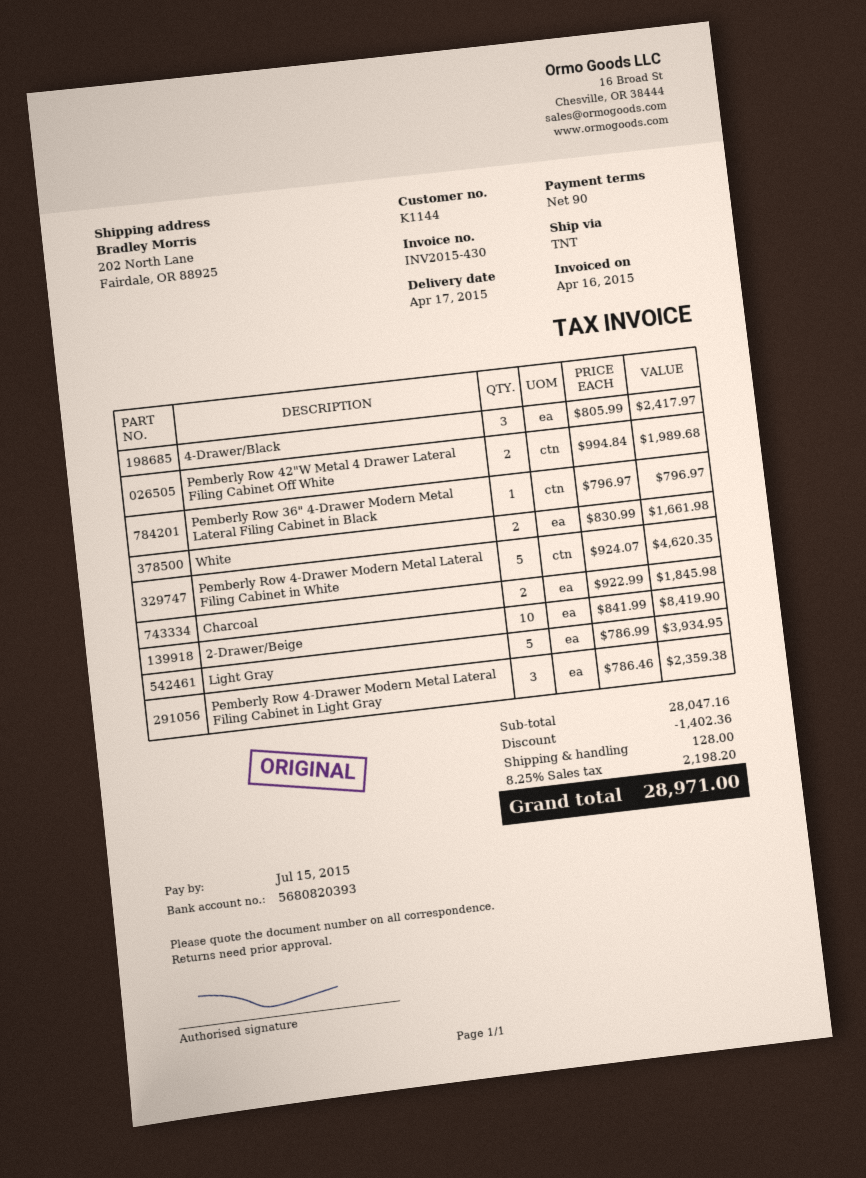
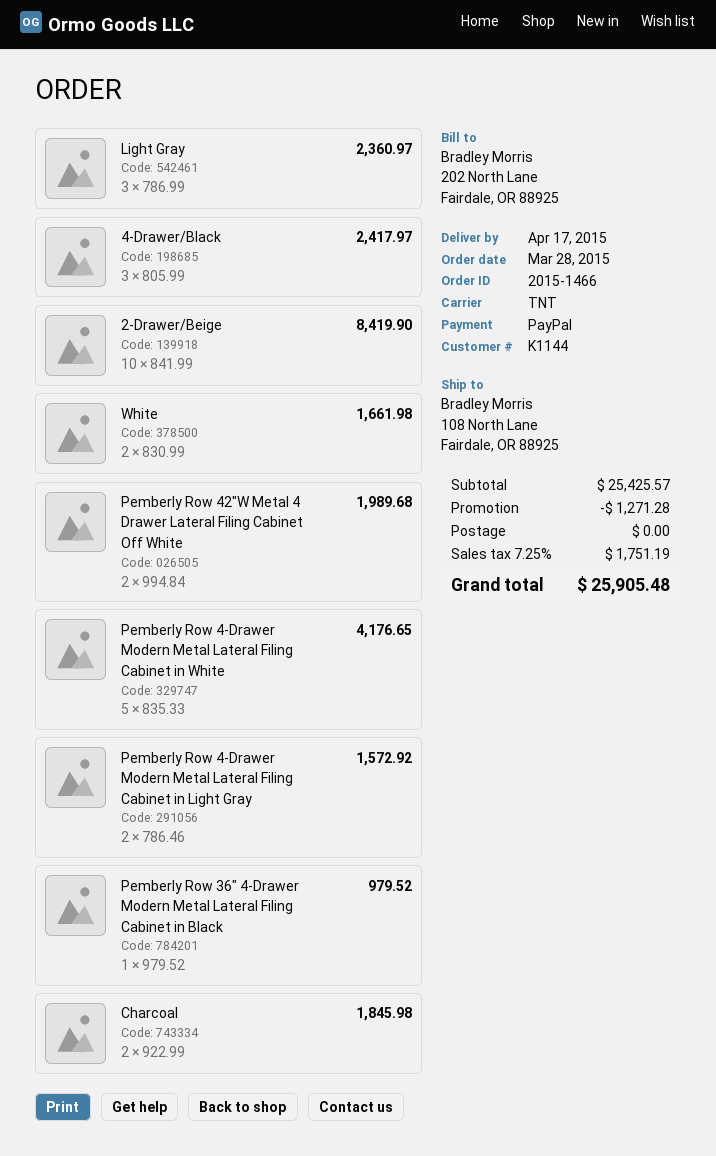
ship to: 202 North Lane, Fairdale, OR 88925 -> 108 North Lane, Fairdale, OR 88925
Pemberly Row 36" 4-Drawer Modern Metal Lateral Filing Cabinet in Black: 1 x 796.97 = 796.97 -> 1 x 979.52 = 979.52
Pemberly Row 4-Drawer Modern Metal Lateral Filing Cabinet in White: 5 x 924.07 = 4620.35 -> 5 x 835.33 = 4176.65
Light Gray: 5 x 786.99 = 3934.95 -> 3 x 786.99 = 2360.97
Pemberly Row 4-Drawer Modern Metal Lateral Filing Cabinet in Light Gray: 3 x 786.46 = 2359.38 -> 2 x 786.46 = 1572.92
subtotal: 28047.16 -> 25425.57
discount: 1402.36 -> 1271.28
shipping: 128.00 -> 0.00
tax: 8.25% = 2198.20 -> 7.25% = 1751.19
total: 28971.00 -> 25905.48

